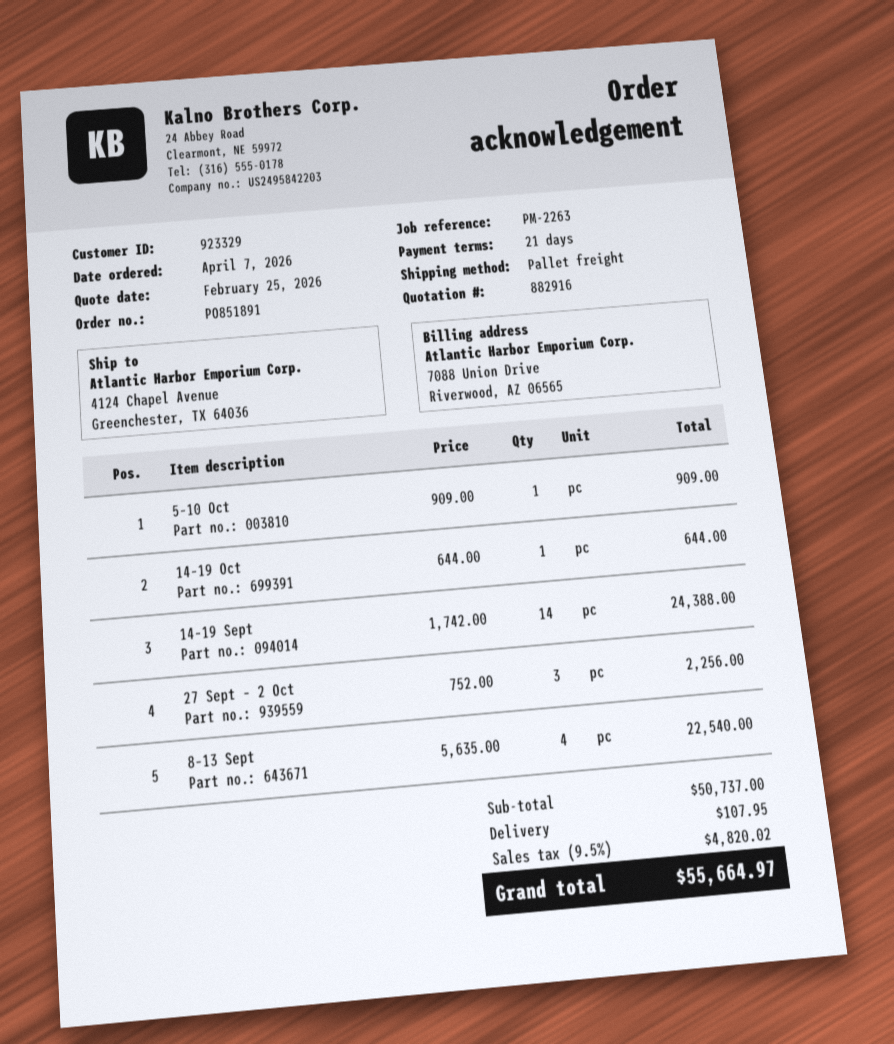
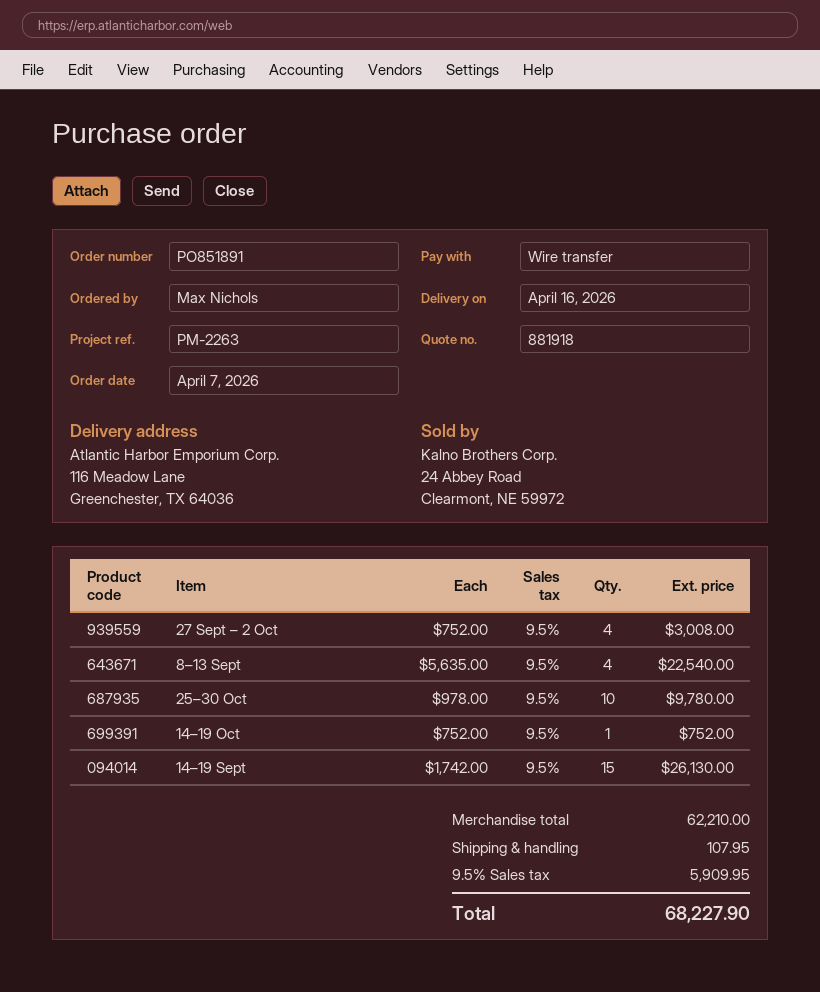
quote number: 882916 -> 881918
ship to: 4124 Chapel Avenue, Greenchester, TX 64036 -> 116 Meadow Lane, Greenchester, TX 64036
5–10 Oct: 1 x 909.00 = 909.00 -> none
14–19 Oct: 1 x 644.00 = 644.00 -> 1 x 752.00 = 752.00
14–19 Sept: 14 x 1742.00 = 24388.00 -> 15 x 1742.00 = 26130.00
27 Sept – 2 Oct: 3 x 752.00 = 2256.00 -> 4 x 752.00 = 3008.00
25–30 Oct: none -> 10 x 978.00 = 9780.00
subtotal: 50737.00 -> 62210.00
tax: 9.5% = 4820.02 -> 9.5% = 5909.95
total: 55664.97 -> 68227.90

